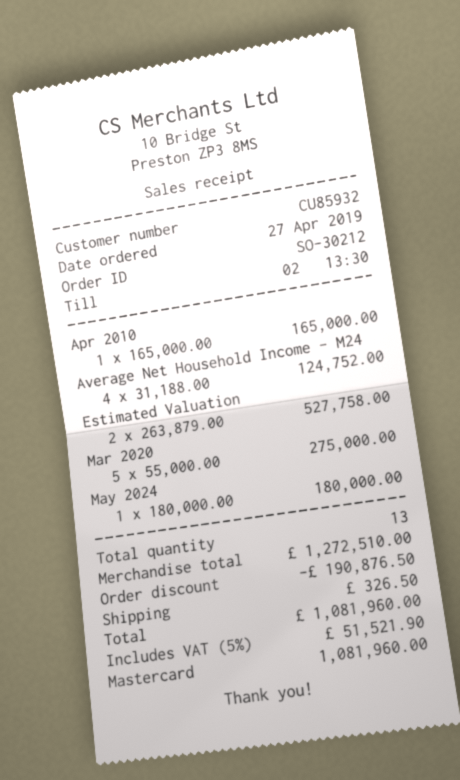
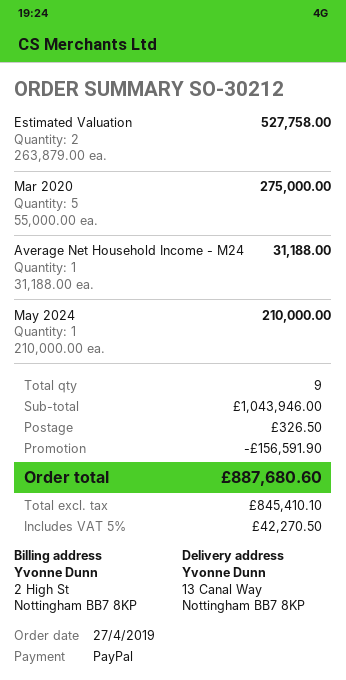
payment method: Mastercard -> PayPal
Apr 2010: 1 x 165000.00 = 165000.00 -> none
Average Net Household Income - M24: 4 x 31188.00 = 124752.00 -> 1 x 31188.00 = 31188.00
May 2024: 1 x 180000.00 = 180000.00 -> 1 x 210000.00 = 210000.00
total quantity: 13 -> 9
subtotal: 1272510.00 -> 1043946.00
discount: 190876.50 -> 156591.90
tax: 5% = 51521.90 -> 5% = 42270.50
total: 1081960.00 -> 887680.60

